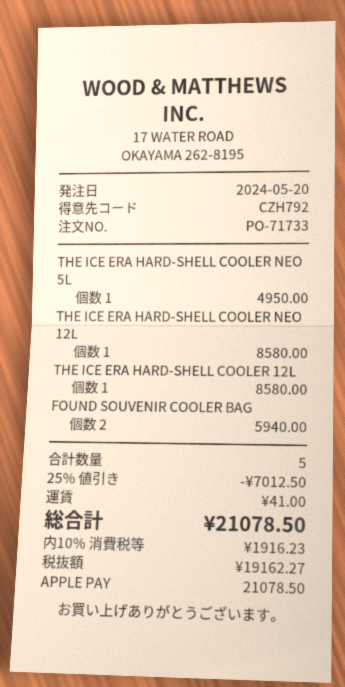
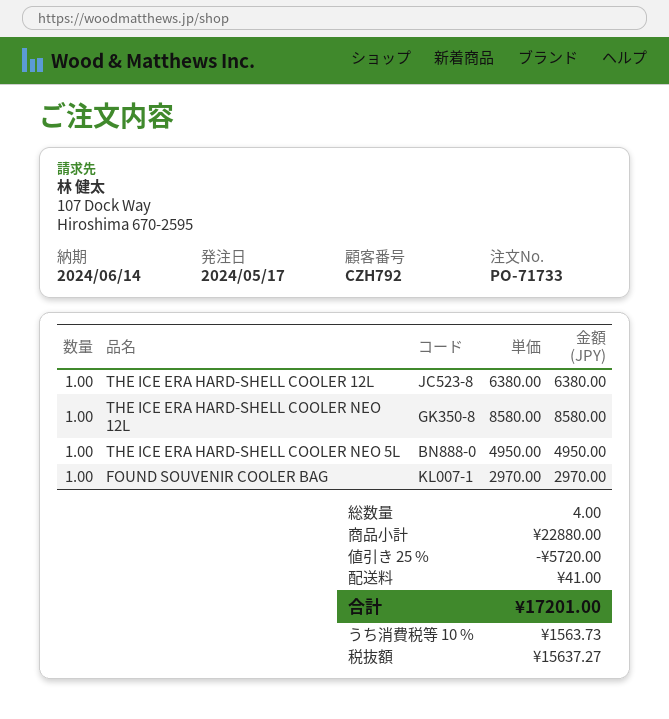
order date: 2024-05-20 -> 2024-05-17
THE ICE ERA HARD-SHELL COOLER 12L: 1 for 8580.00 -> 1 for 6380.00
FOUND SOUVENIR COOLER BAG: 2 for 5940.00 -> 1 for 2970.00
total quantity: 5 -> 4
discount: 25% = 7012.50 -> 25% = 5720.00
net: 19162.27 -> 15637.27
tax: 10% = 1916.23 -> 10% = 1563.73
total: 21078.50 -> 17201.00

